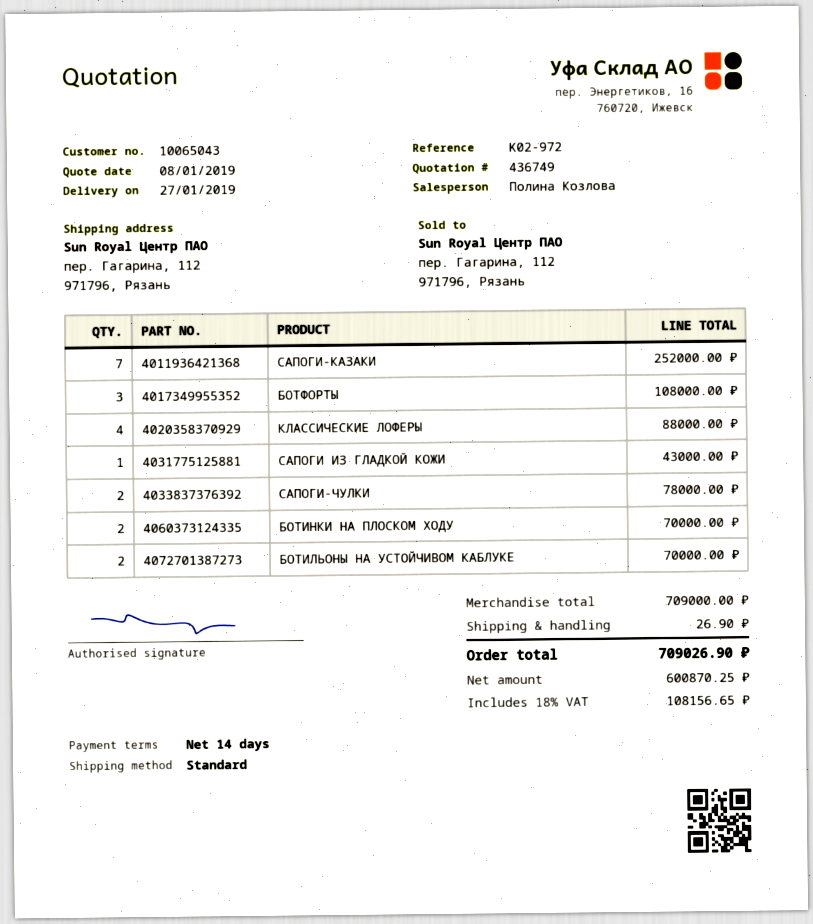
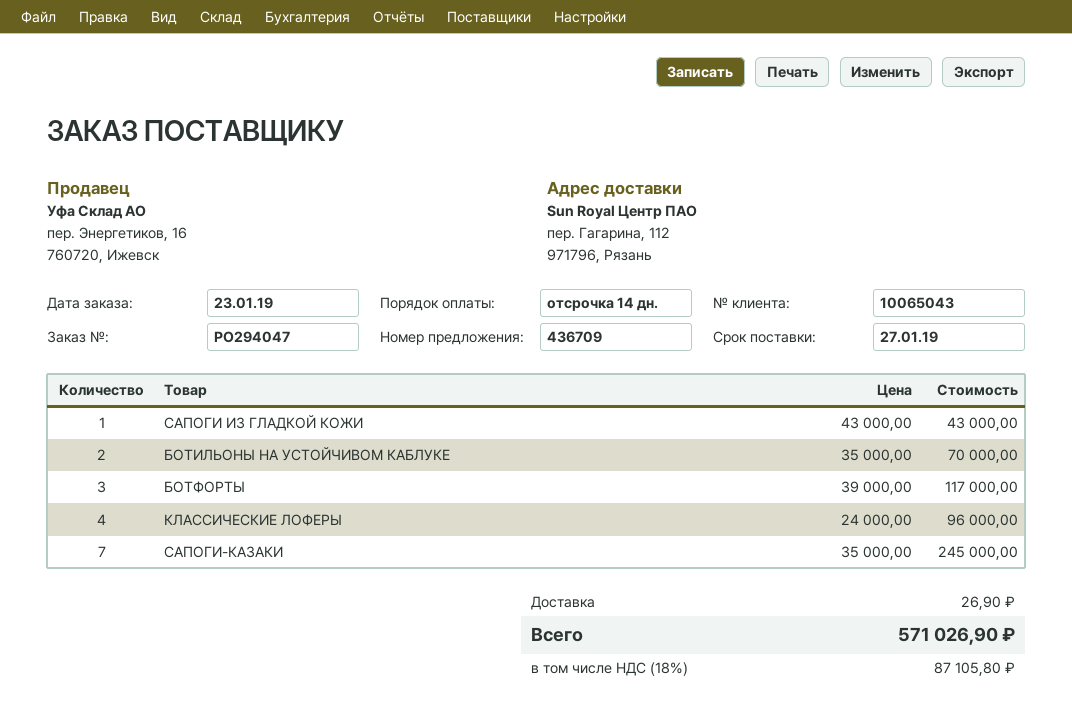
quote number: 436749 -> 436709
САПОГИ-КАЗАКИ: 7 for 252000.00 -> 7 for 245000.00
БОТФОРТЫ: 3 for 108000.00 -> 3 for 117000.00
КЛАССИЧЕСКИЕ ЛОФЕРЫ: 4 for 88000.00 -> 4 for 96000.00
САПОГИ-ЧУЛКИ: 2 for 78000.00 -> none
БОТИНКИ НА ПЛОСКОМ ХОДУ: 2 for 70000.00 -> none
tax: 18% = 108156.65 -> 18% = 87105.80
total: 709026.90 -> 571026.90

